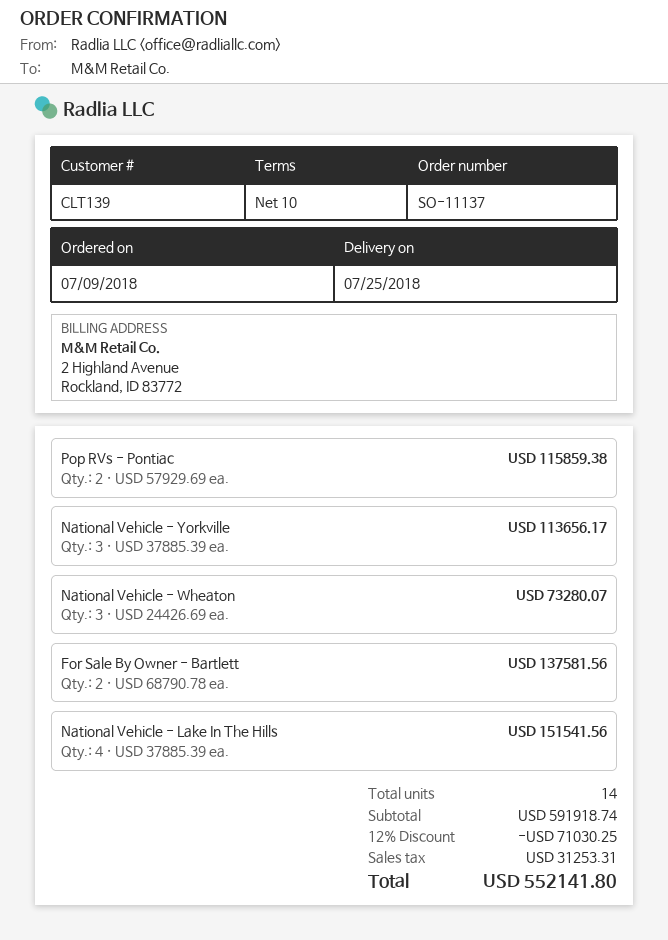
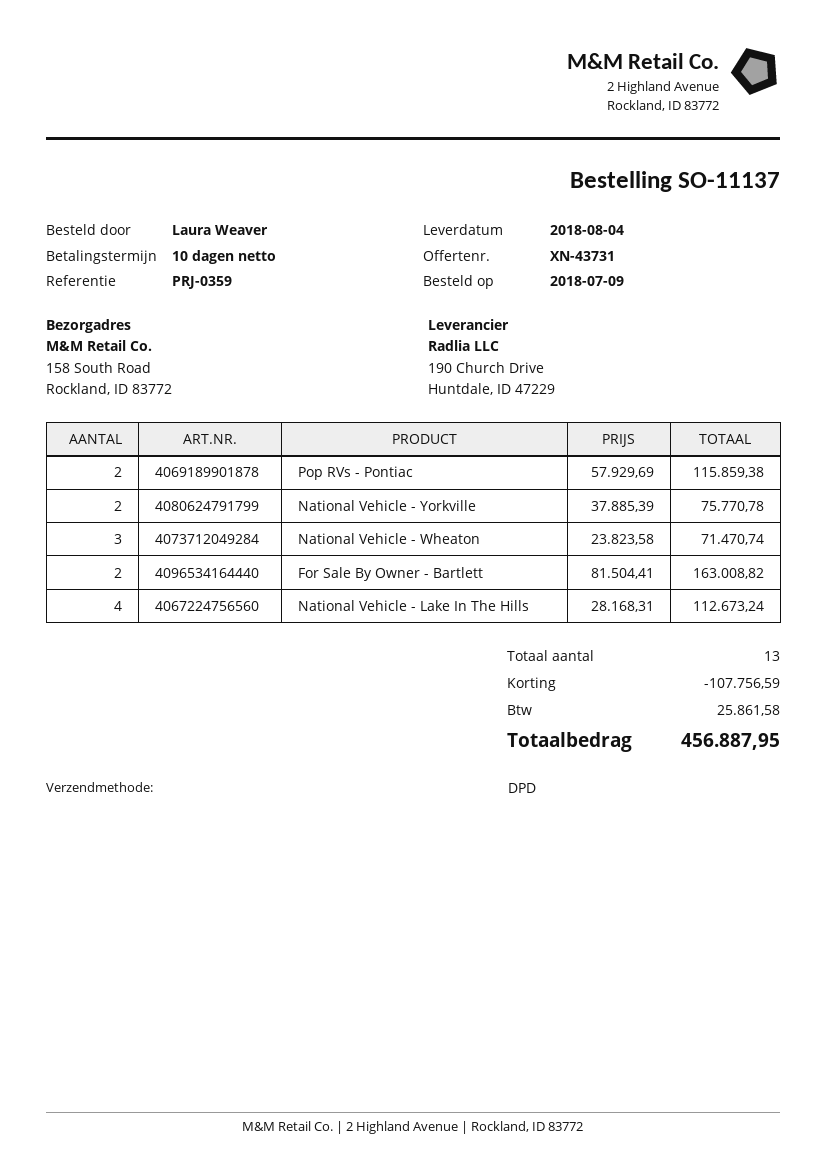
delivery date: 2018-07-25 -> 2018-08-04
National Vehicle - Yorkville: 3 x 37885.39 = 113656.17 -> 2 x 37885.39 = 75770.78
National Vehicle - Wheaton: 3 x 24426.69 = 73280.07 -> 3 x 23823.58 = 71470.74
For Sale By Owner - Bartlett: 2 x 68790.78 = 137581.56 -> 2 x 81504.41 = 163008.82
National Vehicle - Lake In The Hills: 4 x 37885.39 = 151541.56 -> 4 x 28168.31 = 112673.24
total quantity: 14 -> 13
discount: 71030.25 -> 107756.59
tax: 31253.31 -> 25861.58
total: 552141.80 -> 456887.95

